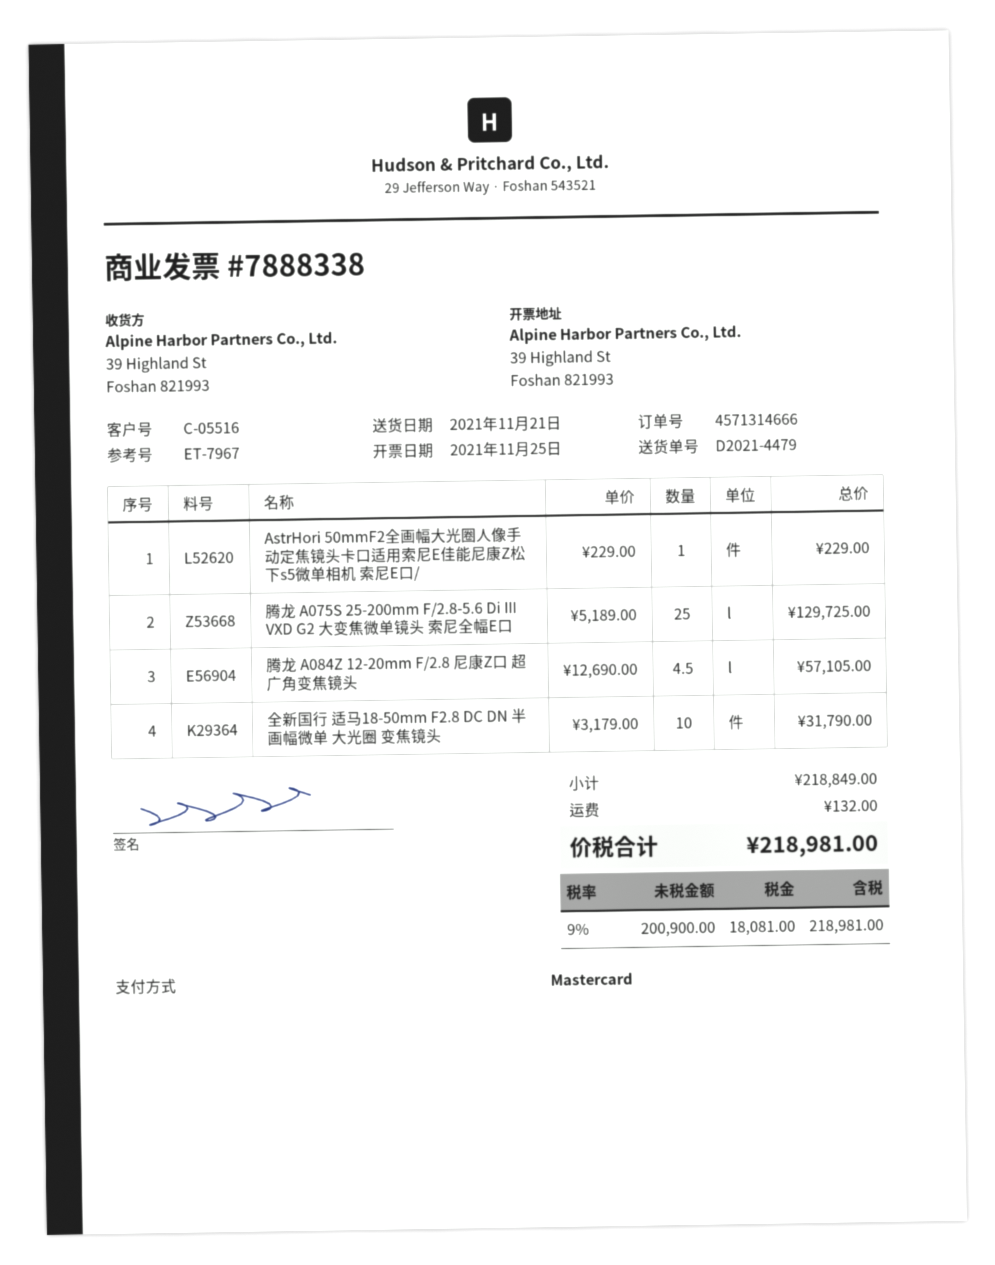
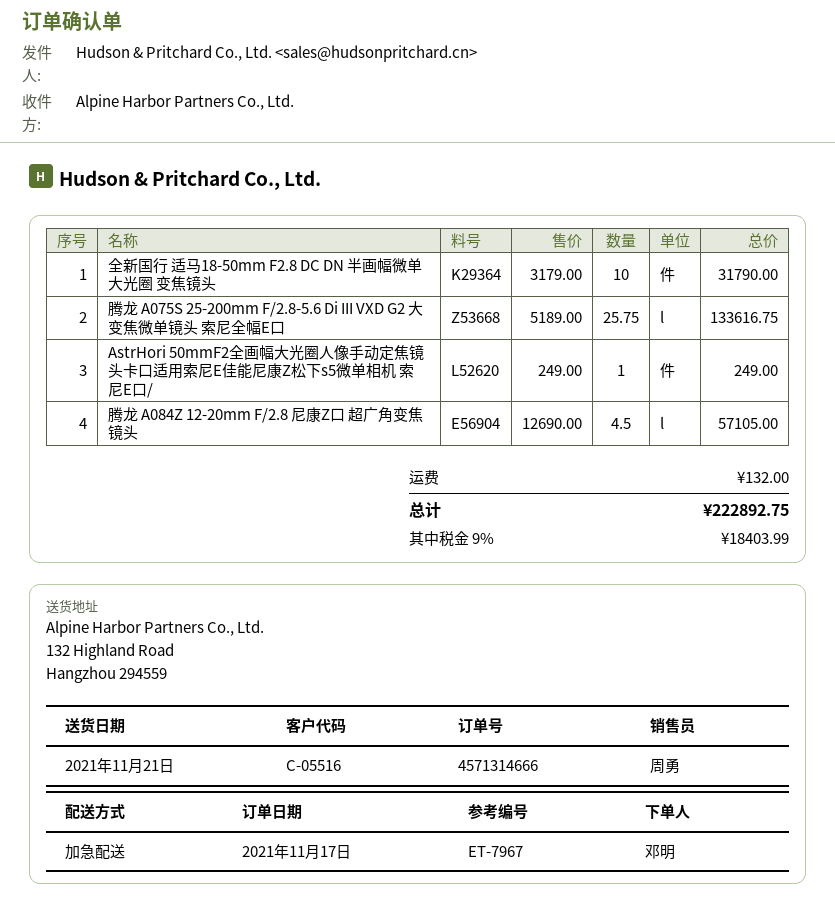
ship to: 39 Highland St, Foshan 821993 -> 132 Highland Road, Hangzhou 294559
AstrHori 50mmF2全画幅大光圈人像手动定焦镜头卡口适用索尼E佳能尼康Z松下s5微单相机 索尼E口/: 1 x 229.00 = 229.00 -> 1 x 249.00 = 249.00
腾龙 A075S 25-200mm F/2.8-5.6 Di III VXD G2 大变焦微单镜头 索尼全幅E口: 25 x 5189.00 = 129725.00 -> 25.75 x 5189.00 = 133616.75
tax: 9% = 18081.00 -> 9% = 18403.99
total: 218981.00 -> 222892.75

